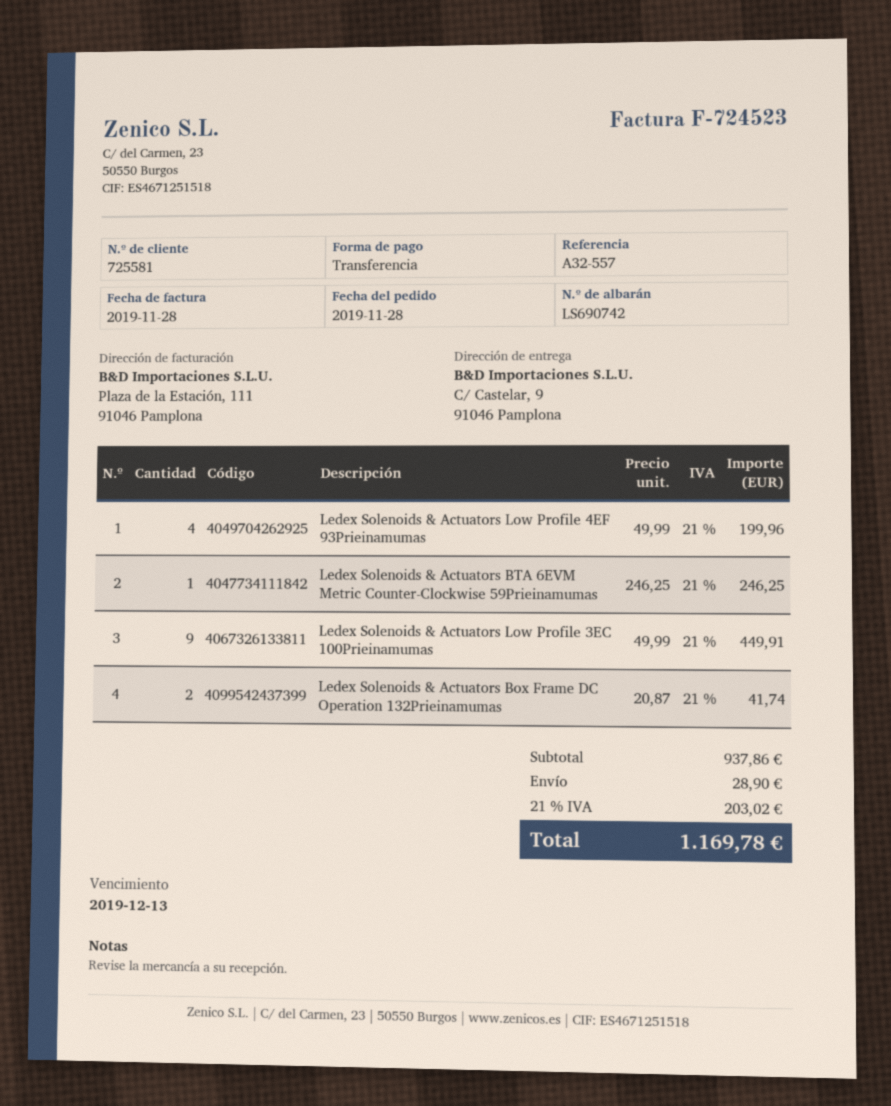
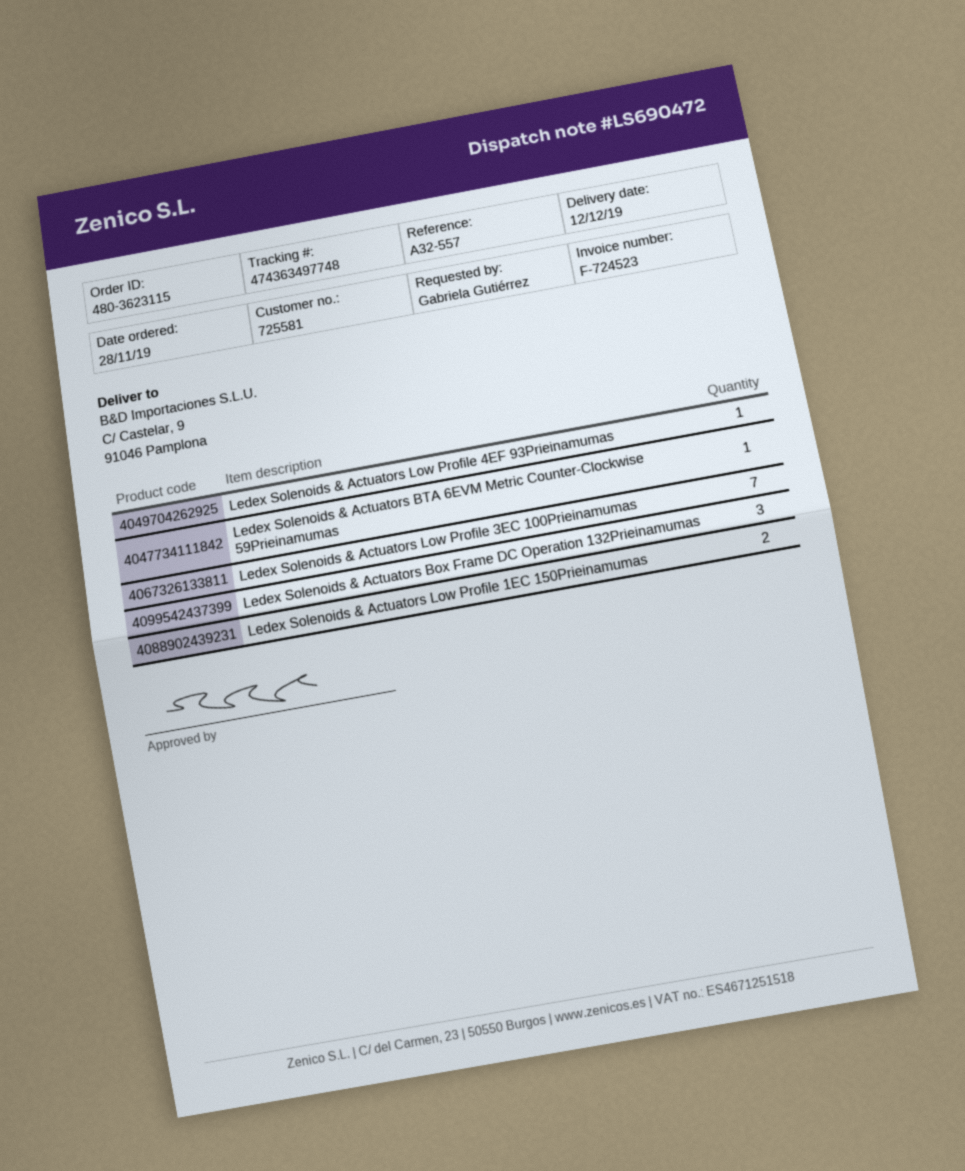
delivery note number: LS690742 -> LS690472
Ledex Solenoids & Actuators Low Profile 4EF 93Prieinamumas: 4 -> 1
Ledex Solenoids & Actuators Low Profile 3EC 100Prieinamumas: 9 -> 7
Ledex Solenoids & Actuators Box Frame DC Operation 132Prieinamumas: 2 -> 3
Ledex Solenoids & Actuators Low Profile 1EC 150Prieinamumas: none -> 2

